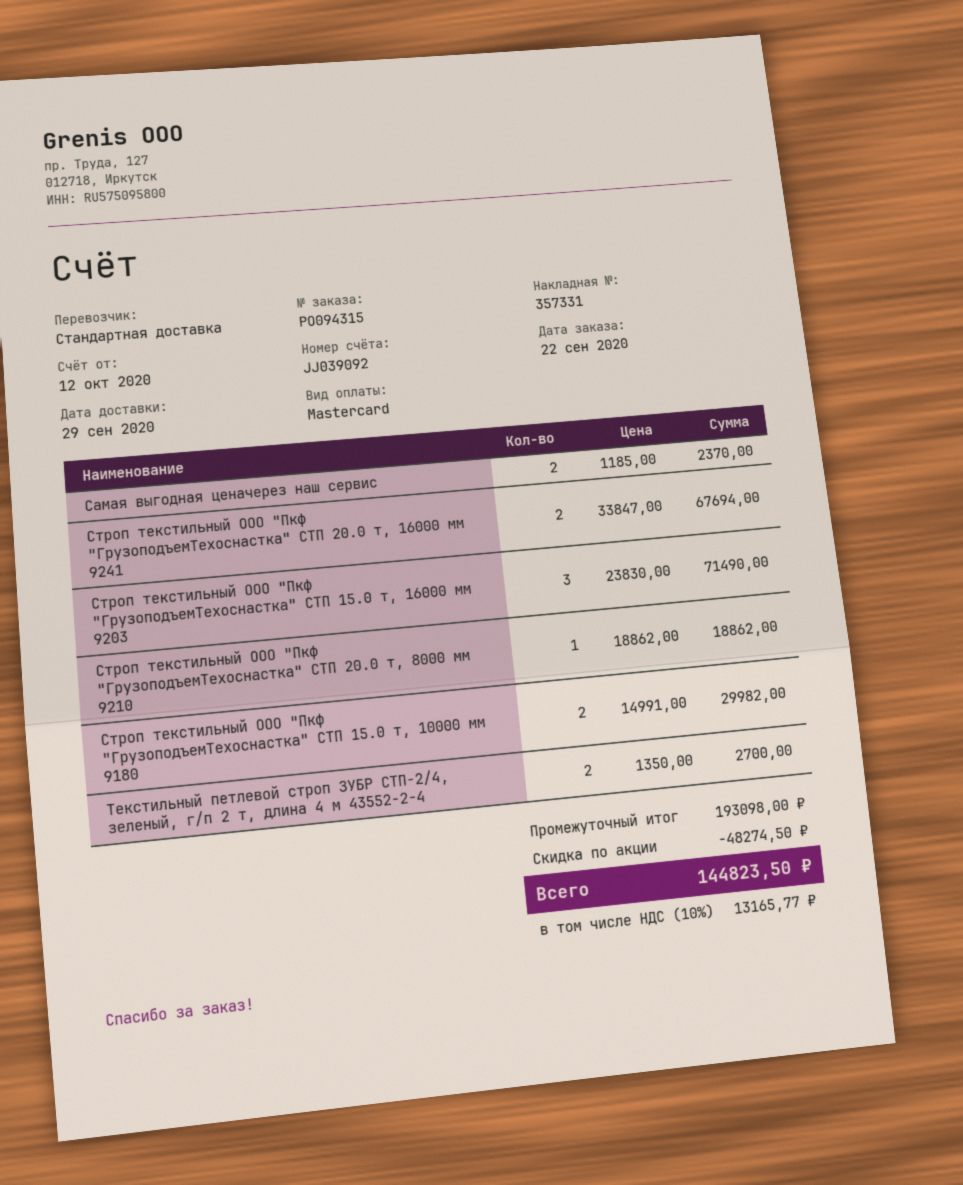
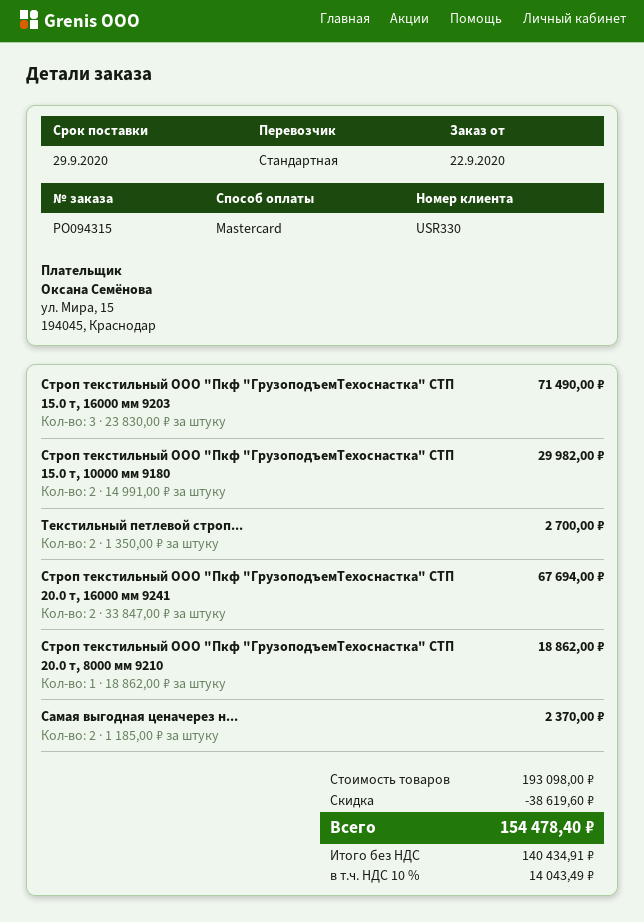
discount: 48274.50 -> 38619.60
tax: 10% = 13165.77 -> 10% = 14043.49
total: 144823.50 -> 154478.40

